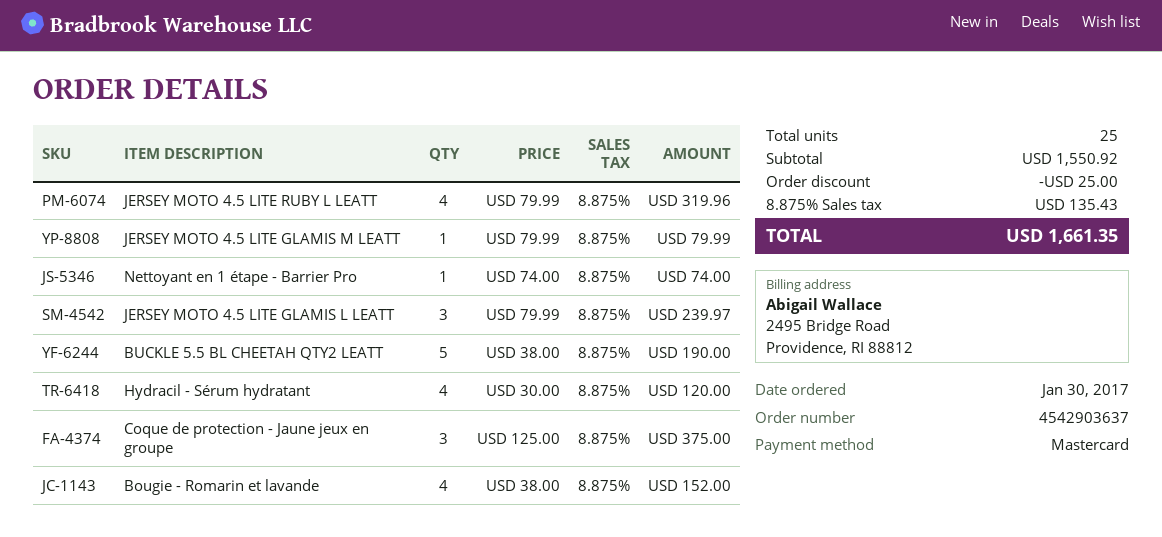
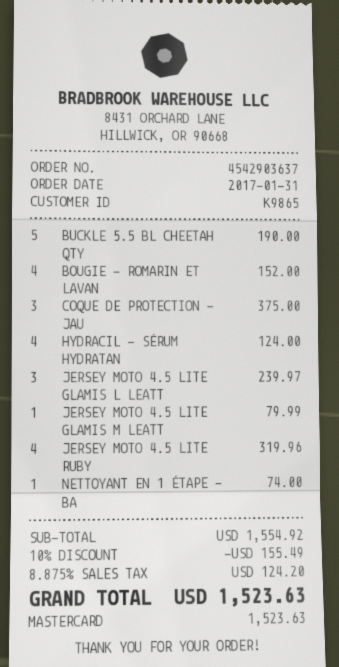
order date: 2017-01-30 -> 2017-01-31
Hydracil - Sérum hydratant: 4 for 120.00 -> 4 for 124.00
subtotal: 1550.92 -> 1554.92
discount: 25.00 -> 155.49
tax: 8.875% = 135.43 -> 8.875% = 124.20
total: 1661.35 -> 1523.63

